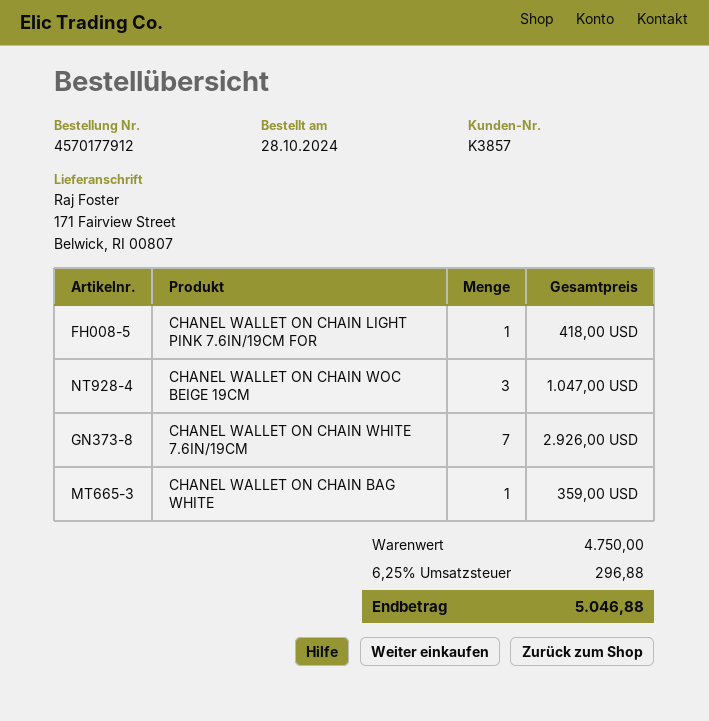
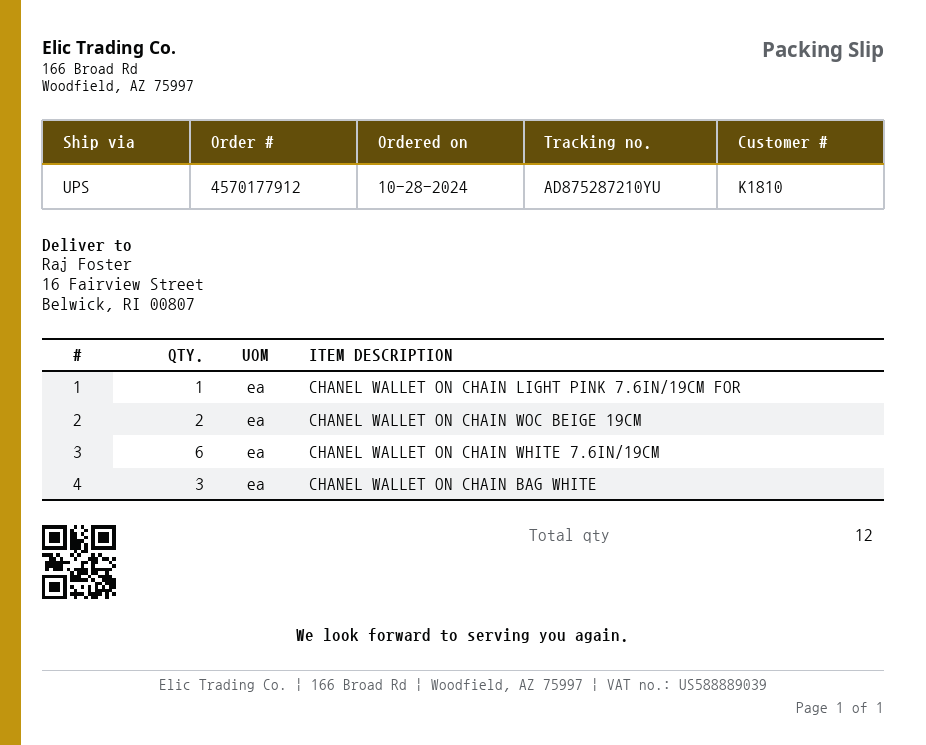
customer number: K3857 -> K1810
ship to: 171 Fairview Street, Belwick, RI 00807 -> 16 Fairview Street, Belwick, RI 00807
CHANEL WALLET ON CHAIN WOC BEIGE 19CM: 3 -> 2
CHANEL WALLET ON CHAIN WHITE 7.6IN/19CM: 7 -> 6
CHANEL WALLET ON CHAIN BAG WHITE: 1 -> 3

